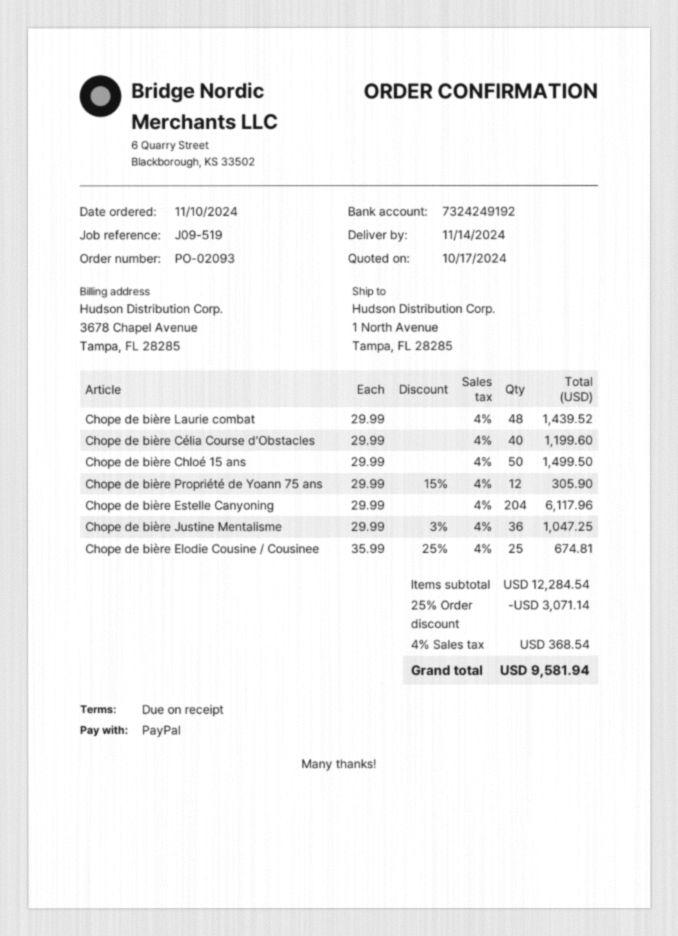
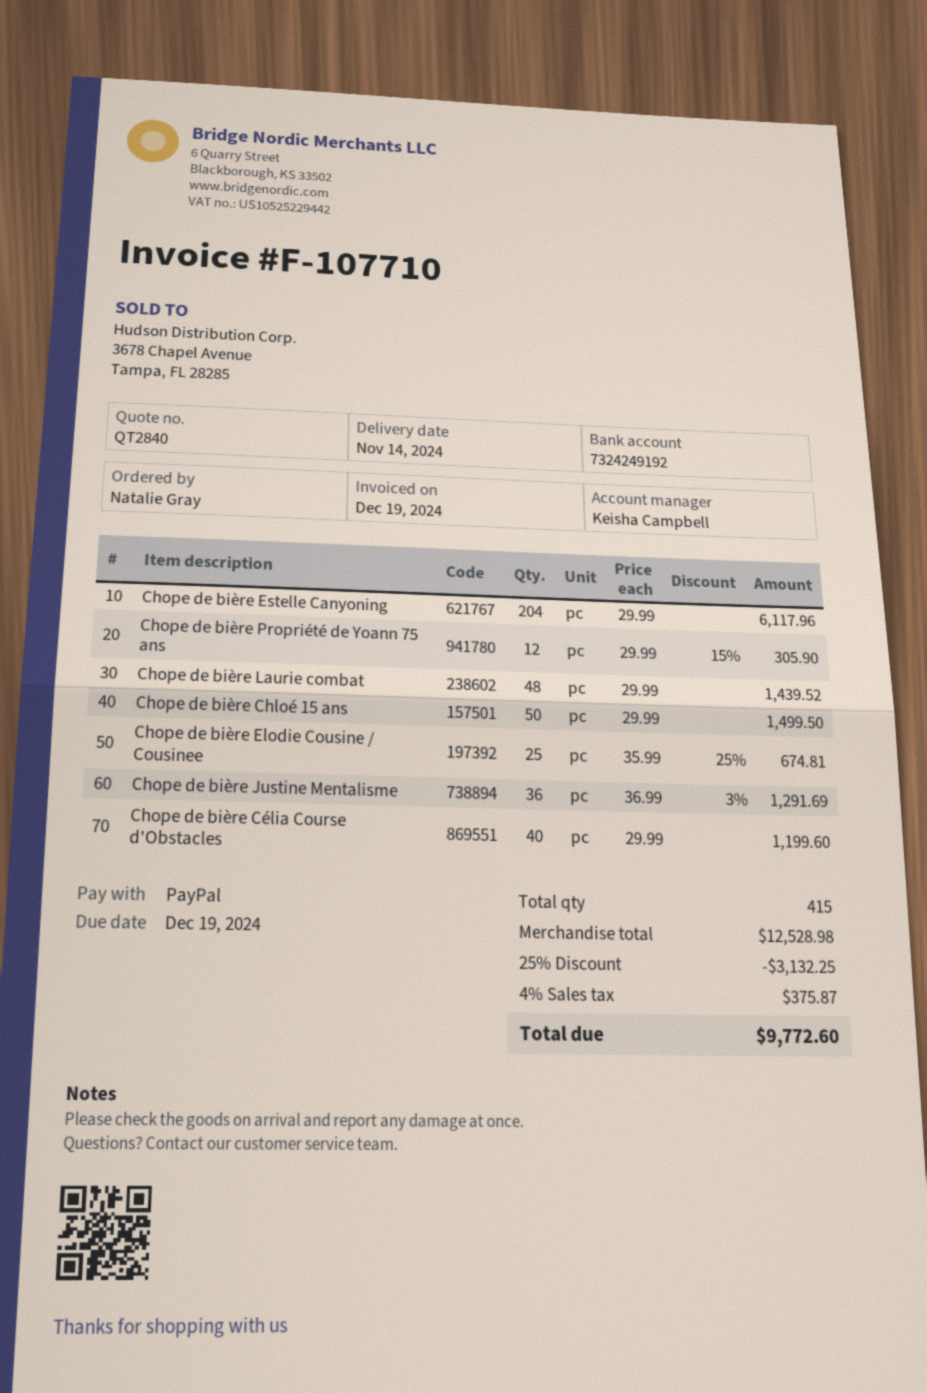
Chope de bière Justine Mentalisme: 36 x 29.99 - 3% = 1047.25 -> 36 x 36.99 - 3% = 1291.69
subtotal: 12284.54 -> 12528.98
discount: 25% = 3071.14 -> 25% = 3132.25
tax: 4% = 368.54 -> 4% = 375.87
total: 9581.94 -> 9772.60

